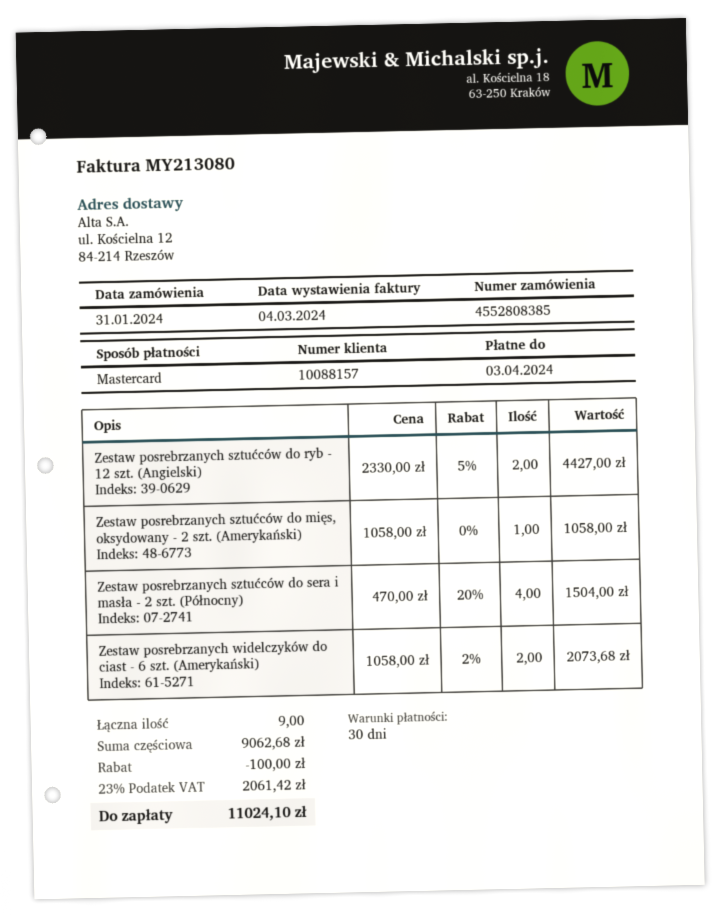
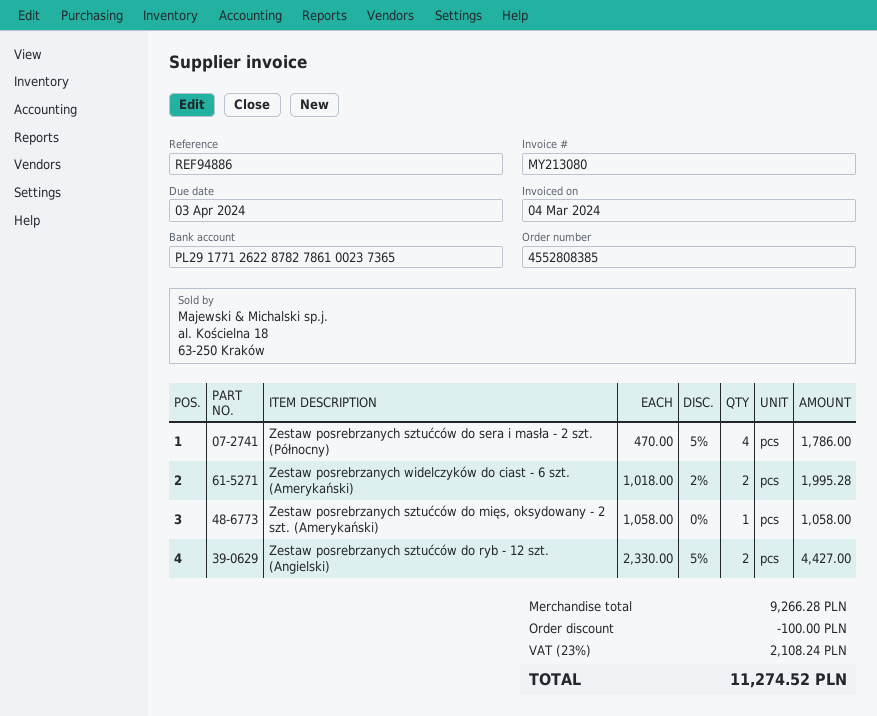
Zestaw posrebrzanych sztućców do sera i masła - 2 szt. (Północny): 4 x 470.00 - 20% = 1504.00 -> 4 x 470.00 - 5% = 1786.00
Zestaw posrebrzanych widelczyków do ciast - 6 szt. (Amerykański): 2 x 1058.00 - 2% = 2073.68 -> 2 x 1018.00 - 2% = 1995.28
subtotal: 9062.68 -> 9266.28
tax: 23% = 2061.42 -> 23% = 2108.24
total: 11024.10 -> 11274.52

